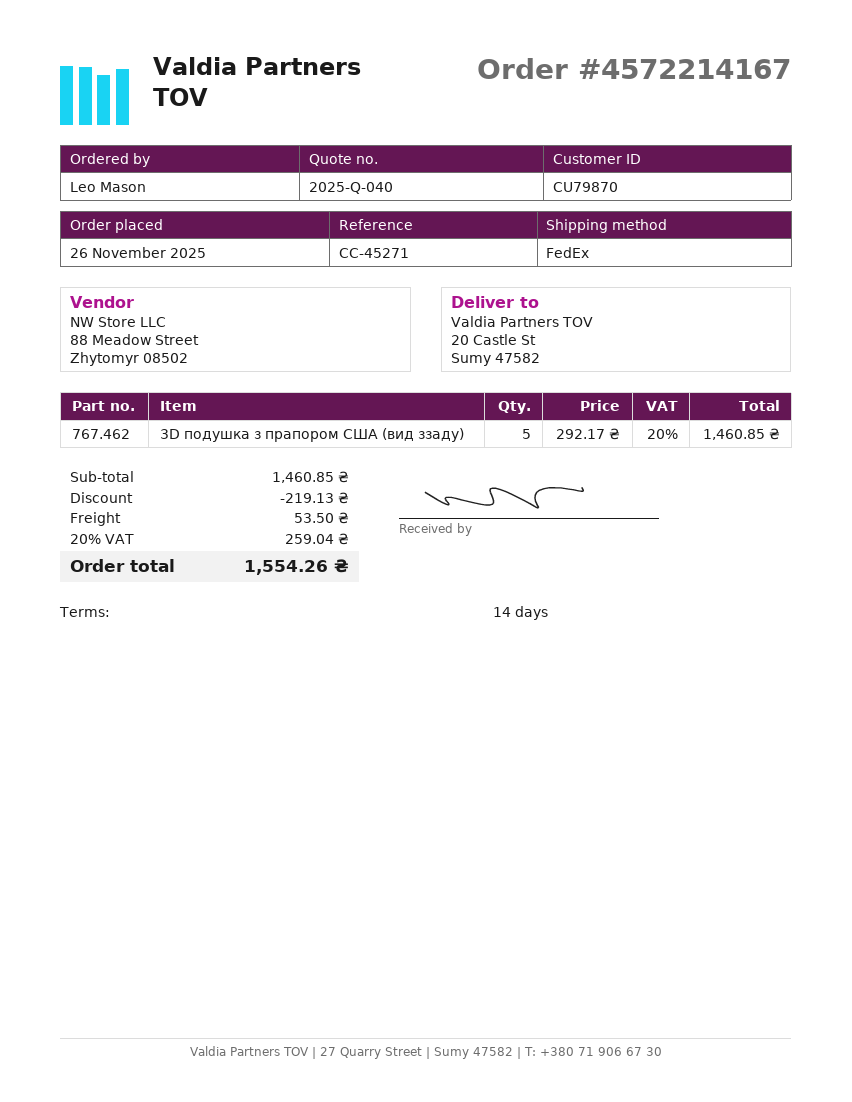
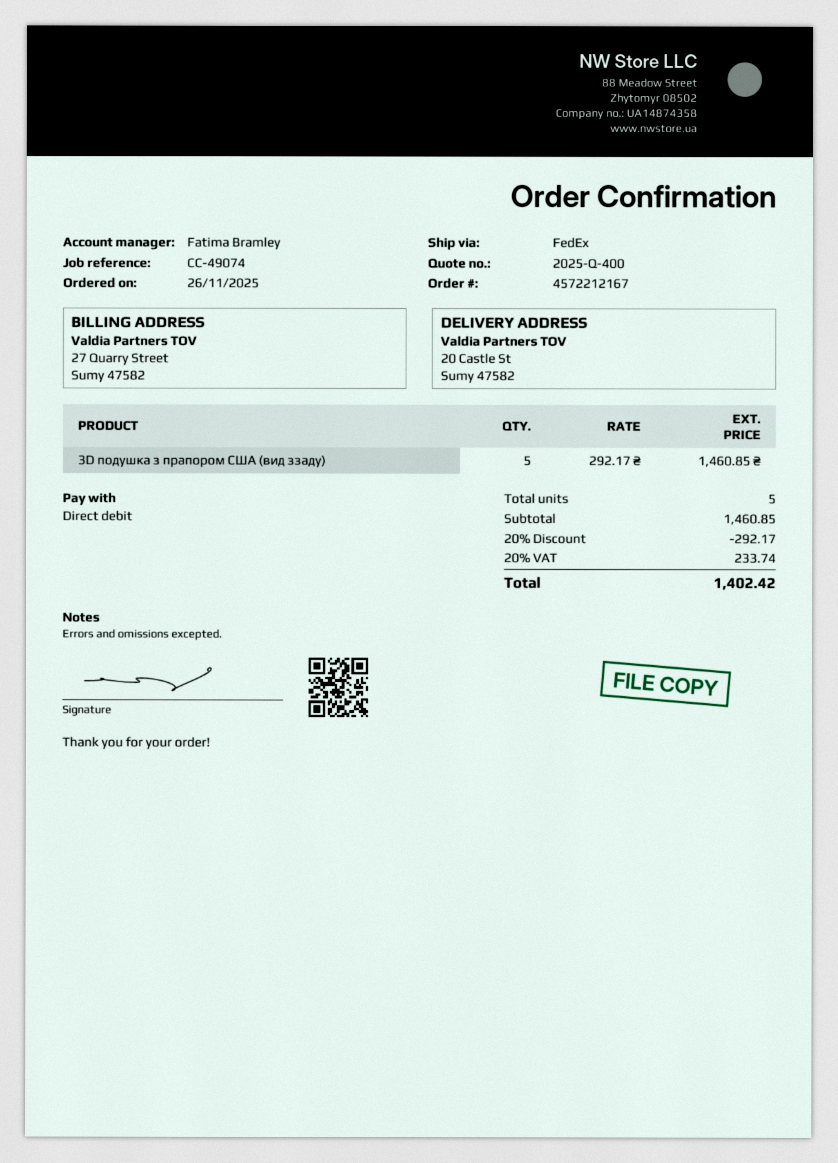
quote number: 2025-Q-040 -> 2025-Q-400
order number: 4572214167 -> 4572212167
reference: CC-45271 -> CC-49074
discount: 219.13 -> 292.17
shipping: 53.50 -> none
tax: 20% = 259.04 -> 20% = 233.74
total: 1554.26 -> 1402.42

